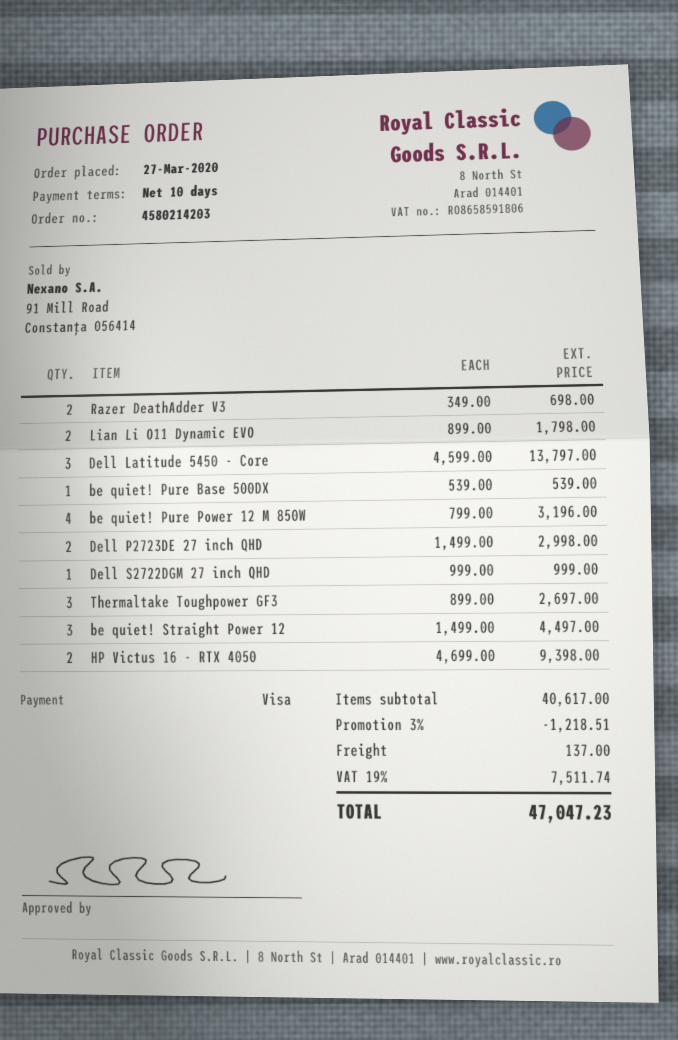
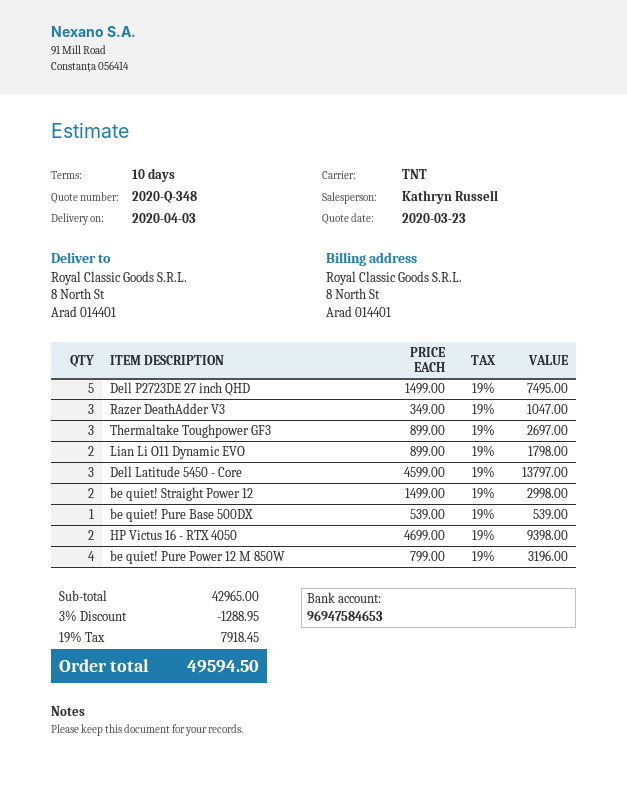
Razer DeathAdder V3: 2 x 349.00 = 698.00 -> 3 x 349.00 = 1047.00
Dell P2723DE 27 inch QHD: 2 x 1499.00 = 2998.00 -> 5 x 1499.00 = 7495.00
Dell S2722DGM 27 inch QHD: 1 x 999.00 = 999.00 -> none
be quiet! Straight Power 12: 3 x 1499.00 = 4497.00 -> 2 x 1499.00 = 2998.00
subtotal: 40617.00 -> 42965.00
discount: 3% = 1218.51 -> 3% = 1288.95
shipping: 137.00 -> none
tax: 19% = 7511.74 -> 19% = 7918.45
total: 47047.23 -> 49594.50

